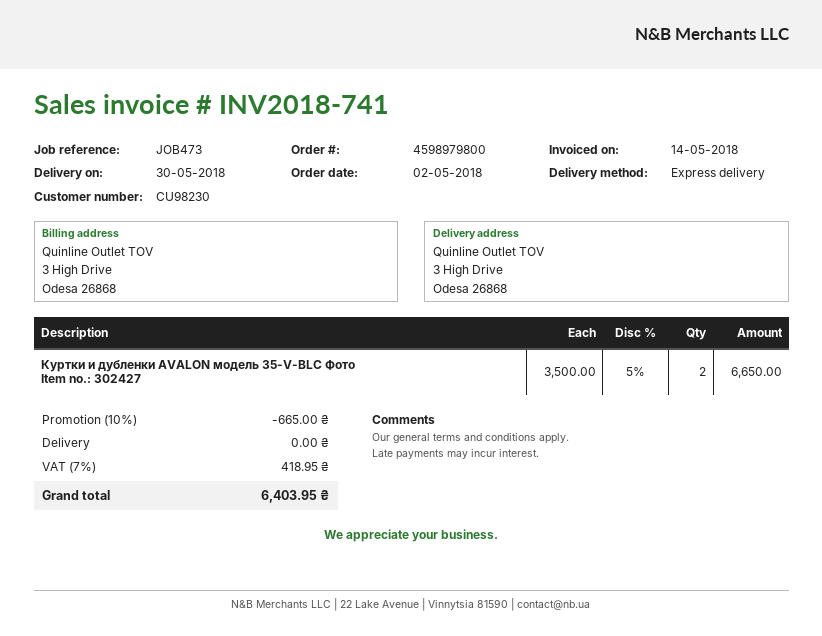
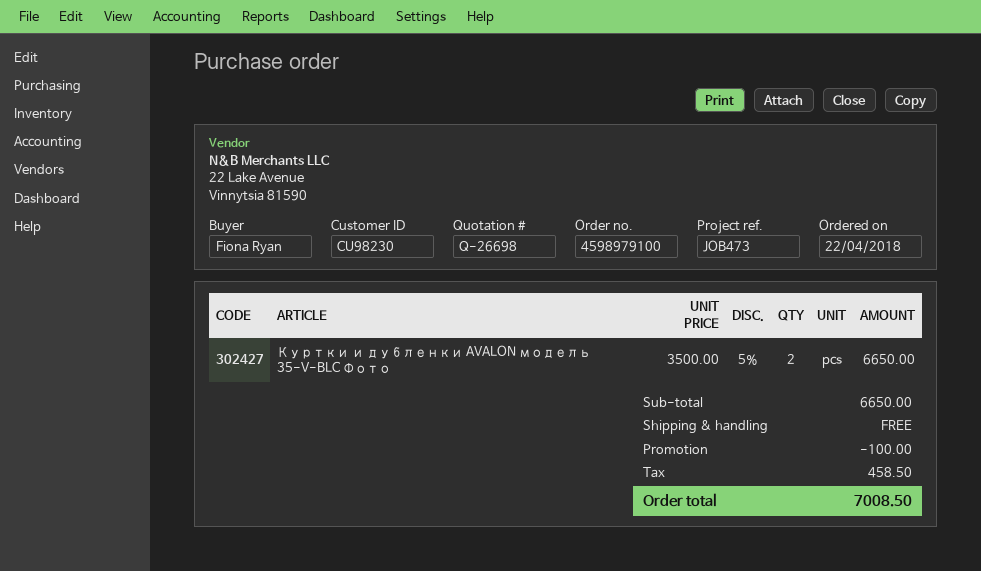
order number: 4598979800 -> 4598979100
order date: 2018-05-02 -> 2018-04-22
discount: 665.00 -> 100.00
tax: 418.95 -> 458.50
total: 6403.95 -> 7008.50

